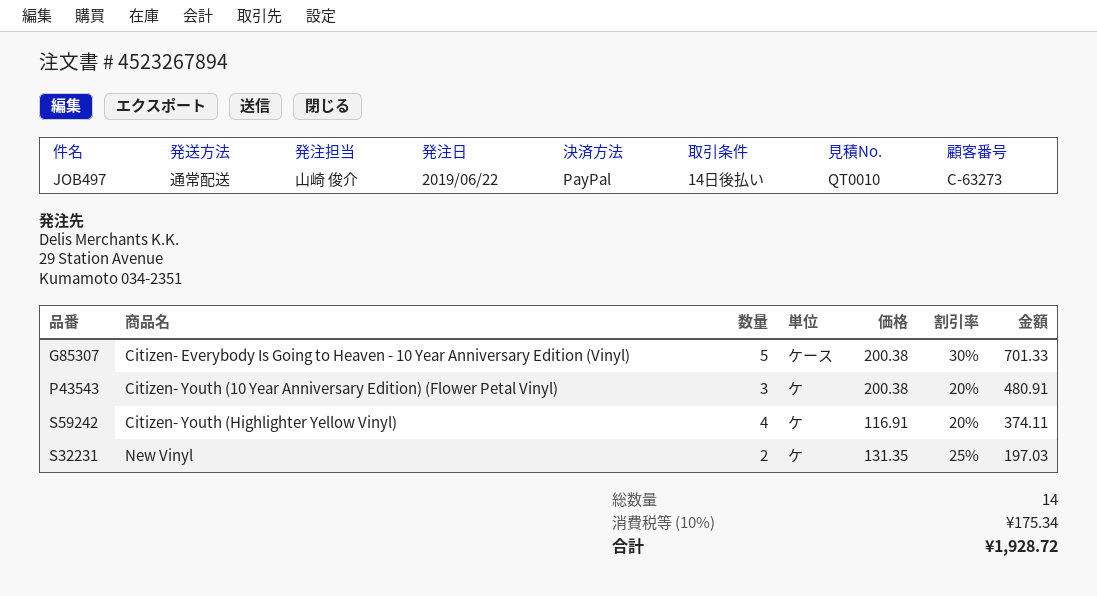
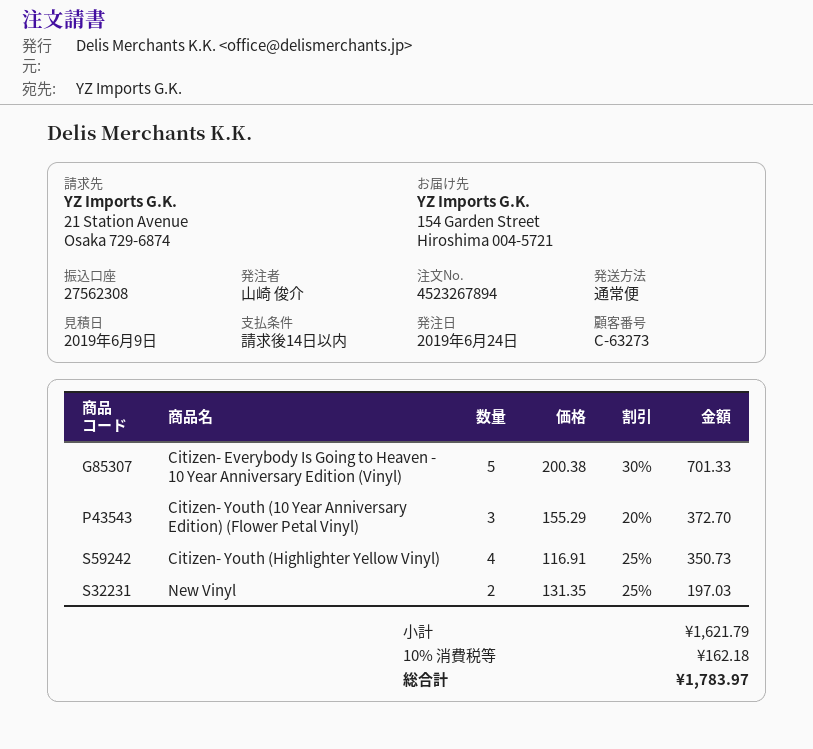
order date: 2019-06-22 -> 2019-06-24
Citizen- Youth (10 Year Anniversary Edition) (Flower Petal Vinyl): 3 x 200.38 - 20% = 480.91 -> 3 x 155.29 - 20% = 372.70
Citizen- Youth (Highlighter Yellow Vinyl): 4 x 116.91 - 20% = 374.11 -> 4 x 116.91 - 25% = 350.73
tax: 10% = 175.34 -> 10% = 162.18
total: 1928.72 -> 1783.97

